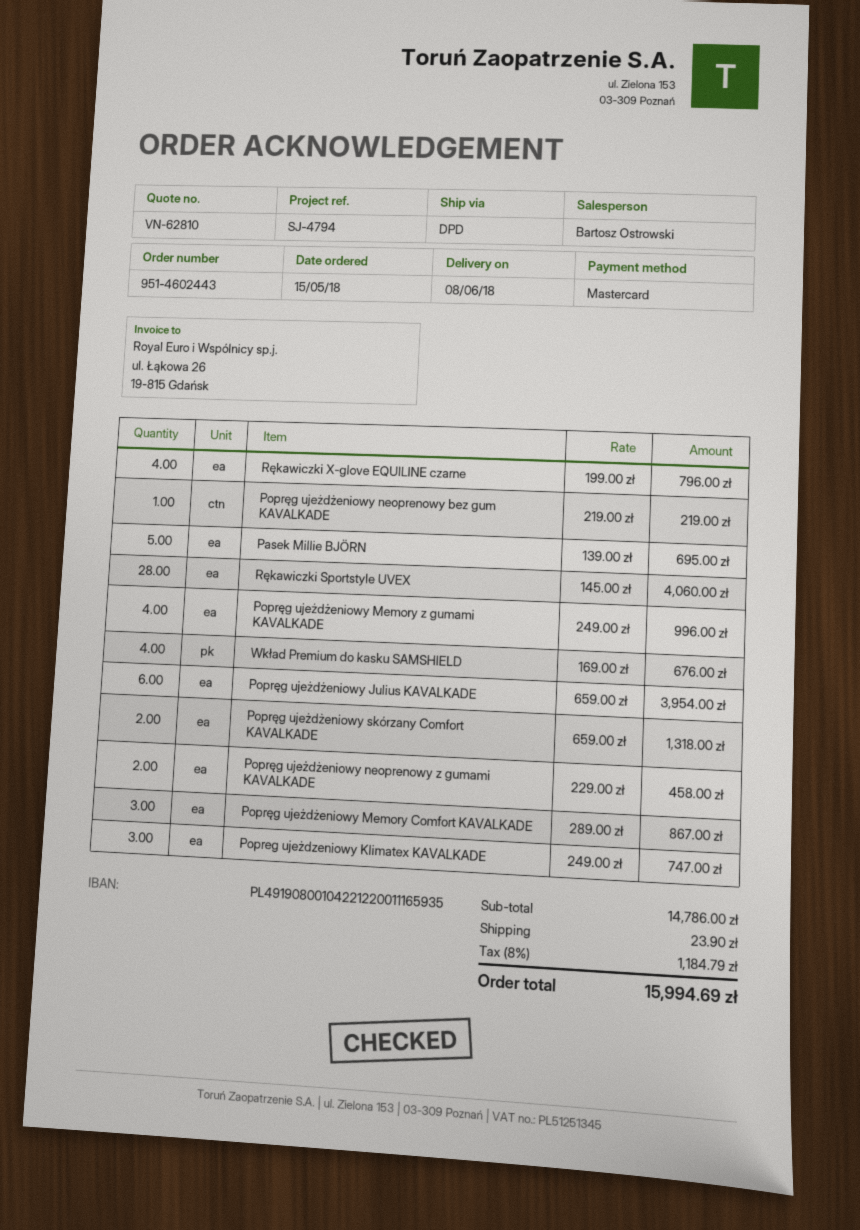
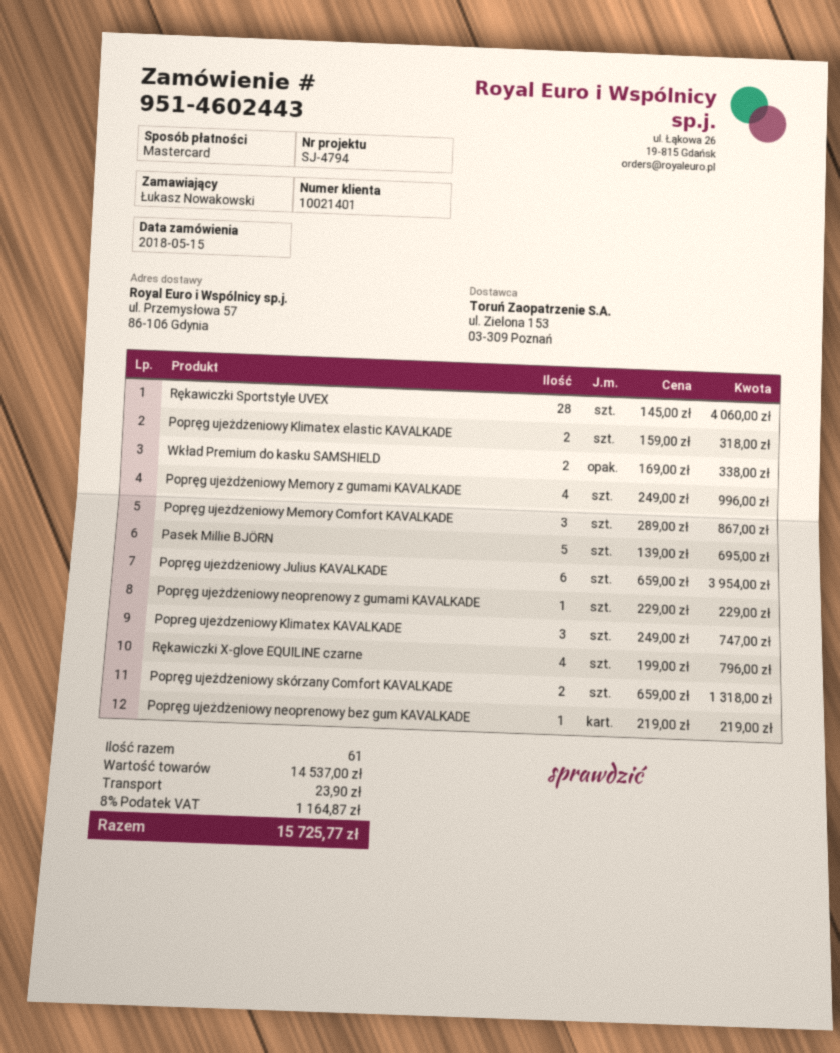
Wkład Premium do kasku SAMSHIELD: 4 x 169.00 = 676.00 -> 2 x 169.00 = 338.00
Popręg ujeżdżeniowy neoprenowy z gumami KAVALKADE: 2 x 229.00 = 458.00 -> 1 x 229.00 = 229.00
Popręg ujeżdżeniowy Klimatex elastic KAVALKADE: none -> 2 x 159.00 = 318.00
subtotal: 14786.00 -> 14537.00
tax: 8% = 1184.79 -> 8% = 1164.87
total: 15994.69 -> 15725.77

